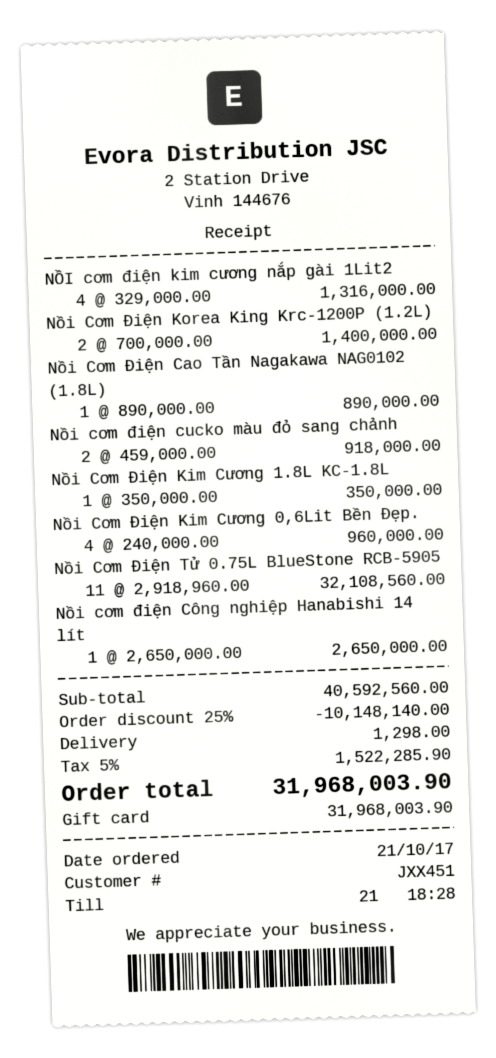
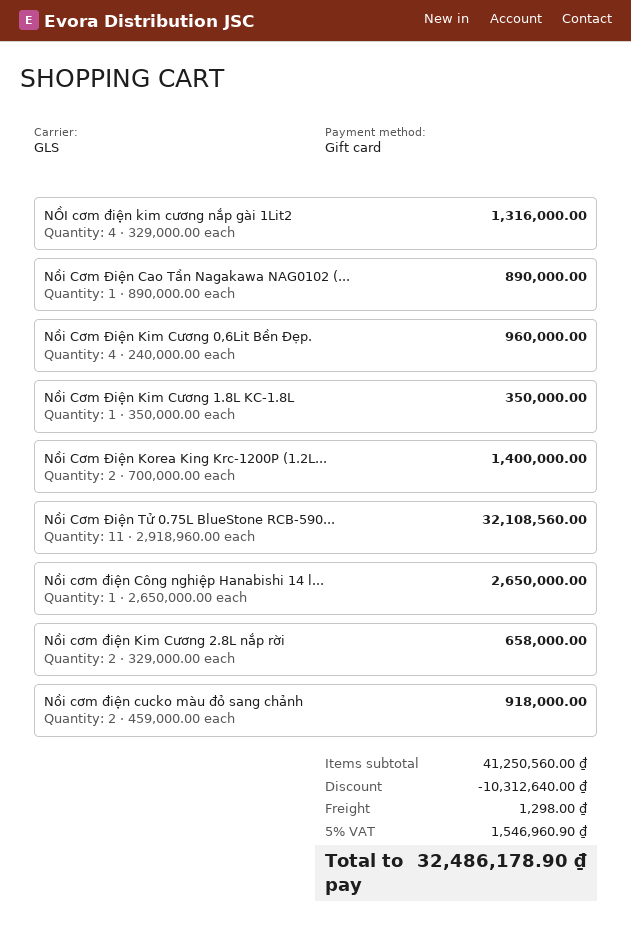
Nồi cơm điện Kim Cương 2.8L nắp rời: none -> 2 x 329000.00 = 658000.00
subtotal: 40592560.00 -> 41250560.00
discount: 10148140.00 -> 10312640.00
tax: 5% = 1522285.90 -> 5% = 1546960.90
total: 31968003.90 -> 32486178.90

